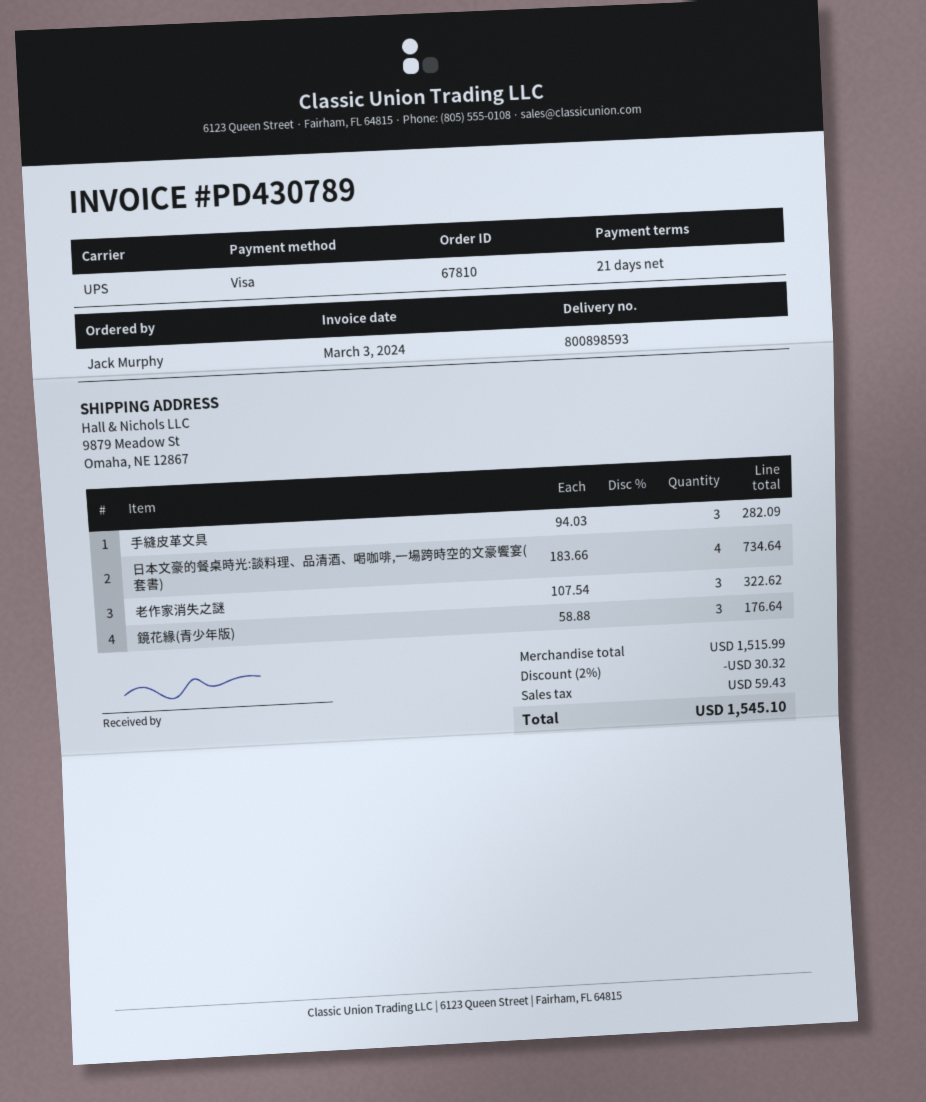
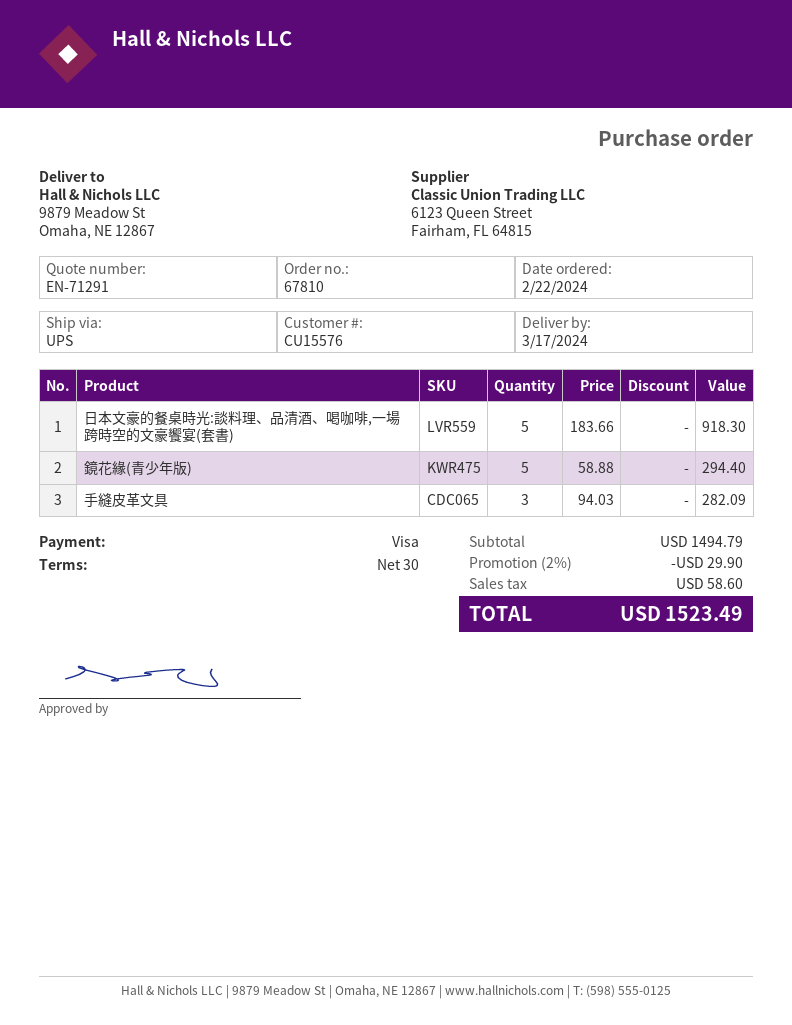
payment terms: 21 days -> 30 days
日本文豪的餐桌時光:談料理、品清酒、喝咖啡,一場跨時空的文豪饗宴(套書): 4 x 183.66 = 734.64 -> 5 x 183.66 = 918.30
老作家消失之謎: 3 x 107.54 = 322.62 -> none
鏡花緣(青少年版): 3 x 58.88 = 176.64 -> 5 x 58.88 = 294.40
subtotal: 1515.99 -> 1494.79
discount: 2% = 30.32 -> 2% = 29.90
tax: 59.43 -> 58.60
total: 1545.10 -> 1523.49

